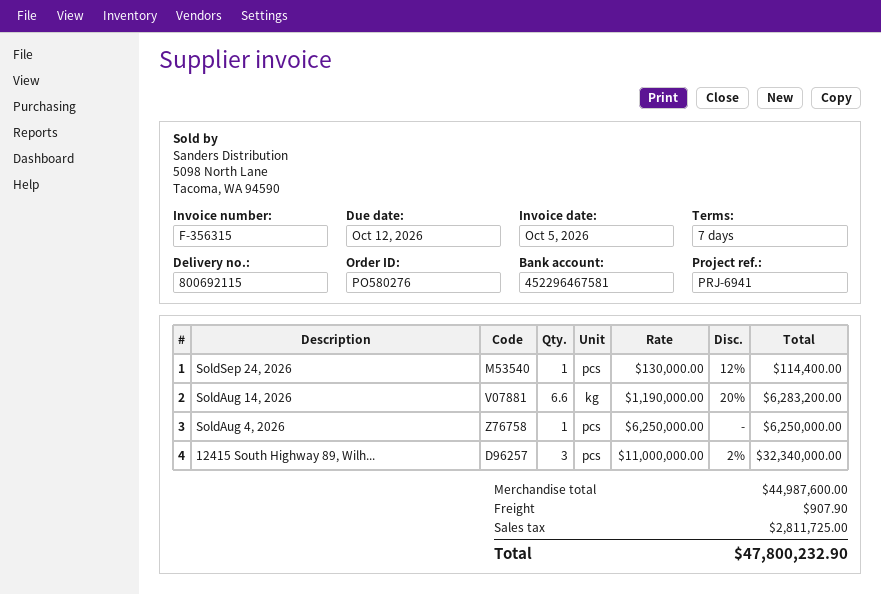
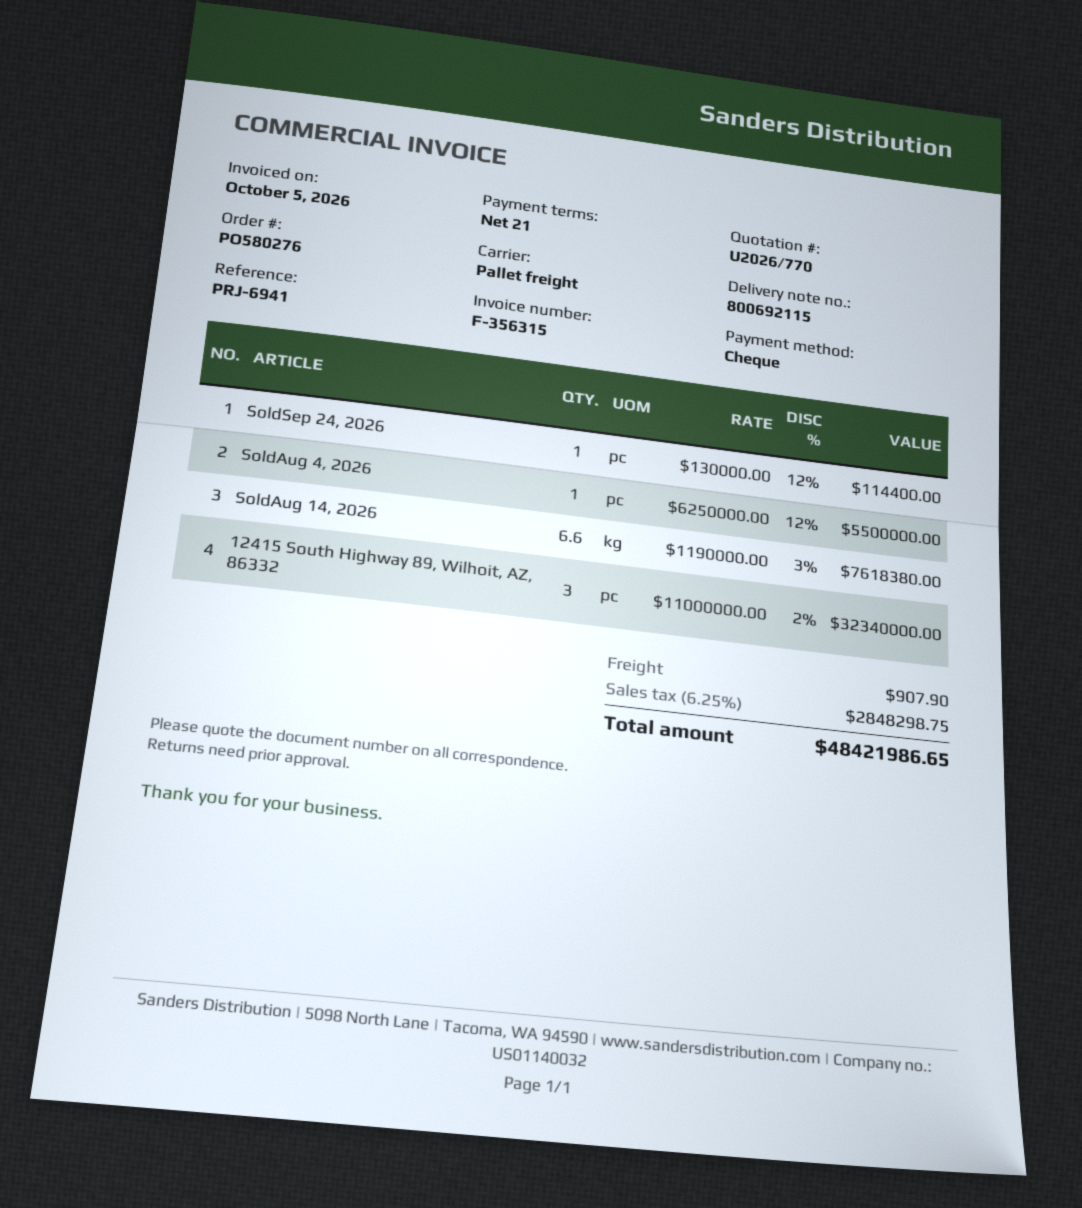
payment terms: 7 days -> 21 days
SoldAug 14, 2026: 6.6 x 1190000.00 - 20% = 6283200.00 -> 6.6 x 1190000.00 - 3% = 7618380.00
SoldAug 4, 2026: 1 x 6250000.00 = 6250000.00 -> 1 x 6250000.00 - 12% = 5500000.00
tax: 2811725.00 -> 2848298.75
total: 47800232.90 -> 48421986.65

